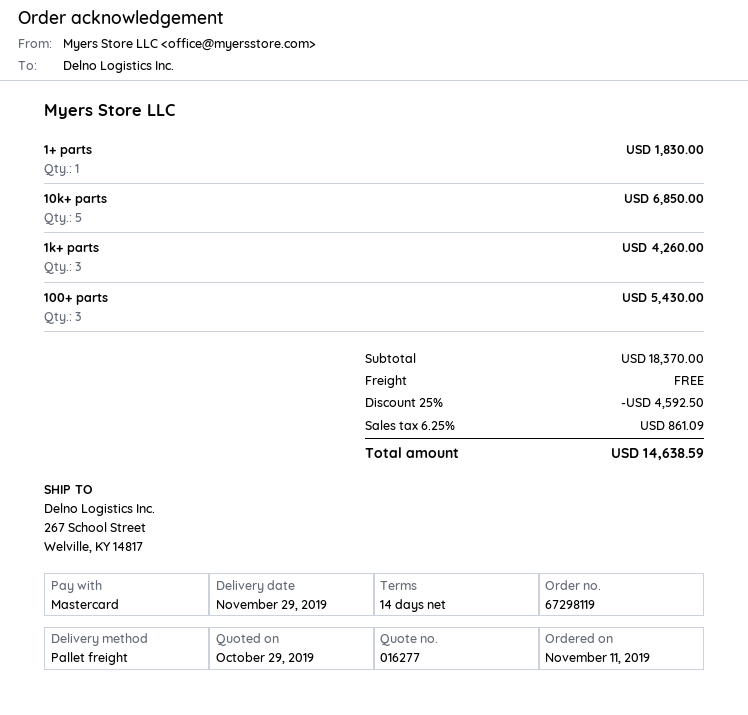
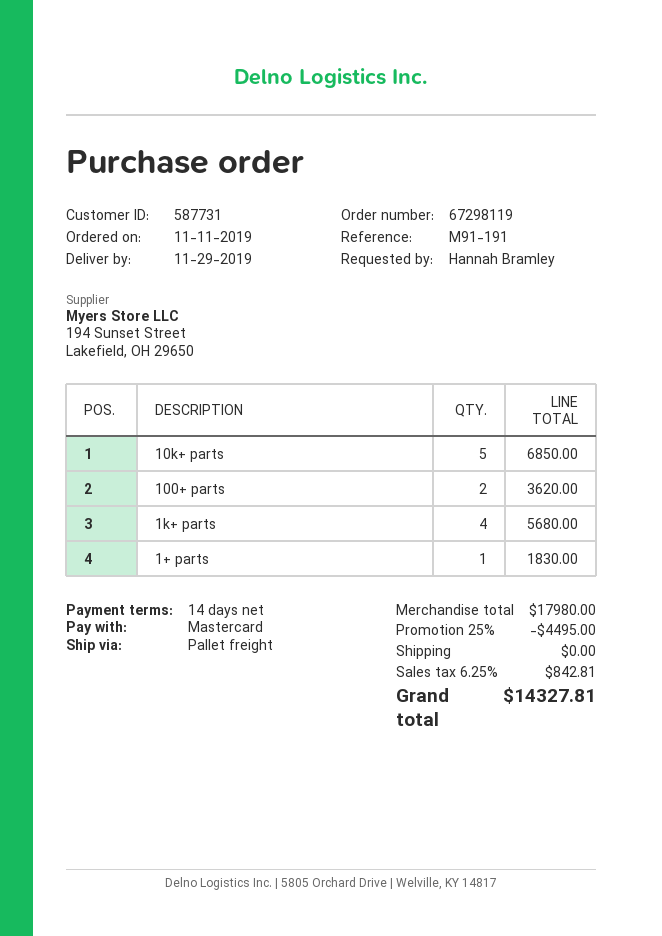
1k+ parts: 3 for 4260.00 -> 4 for 5680.00
100+ parts: 3 for 5430.00 -> 2 for 3620.00
subtotal: 18370.00 -> 17980.00
discount: 25% = 4592.50 -> 25% = 4495.00
tax: 6.25% = 861.09 -> 6.25% = 842.81
total: 14638.59 -> 14327.81

